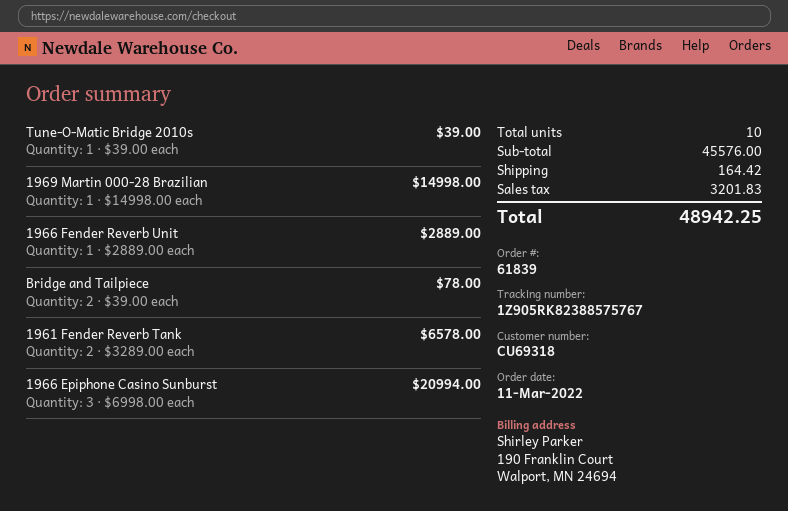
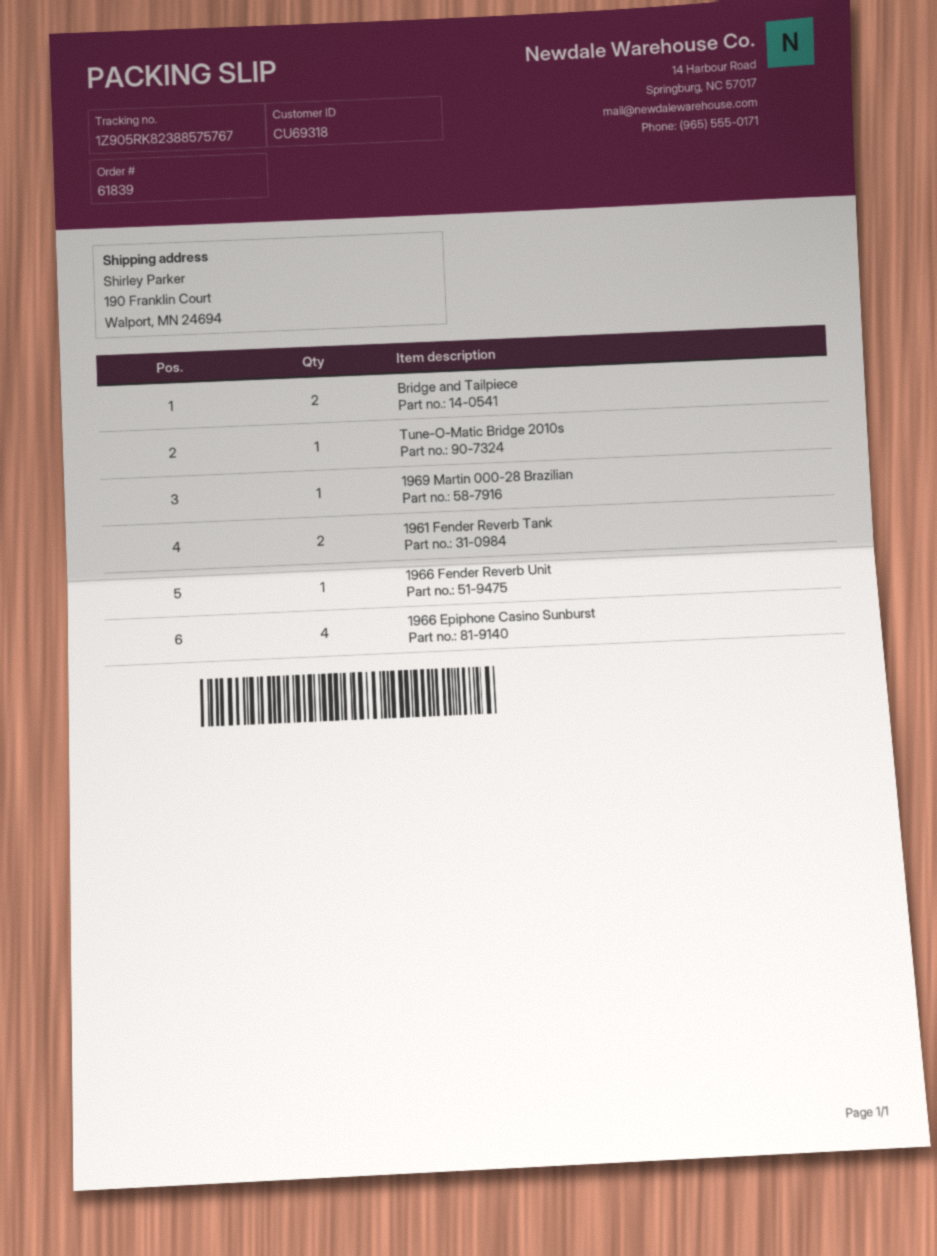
1966 Epiphone Casino Sunburst: 3 -> 4

